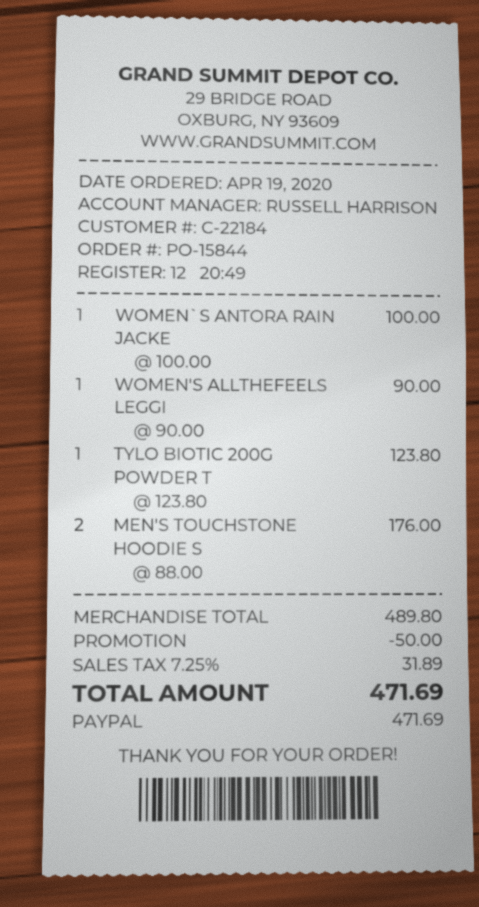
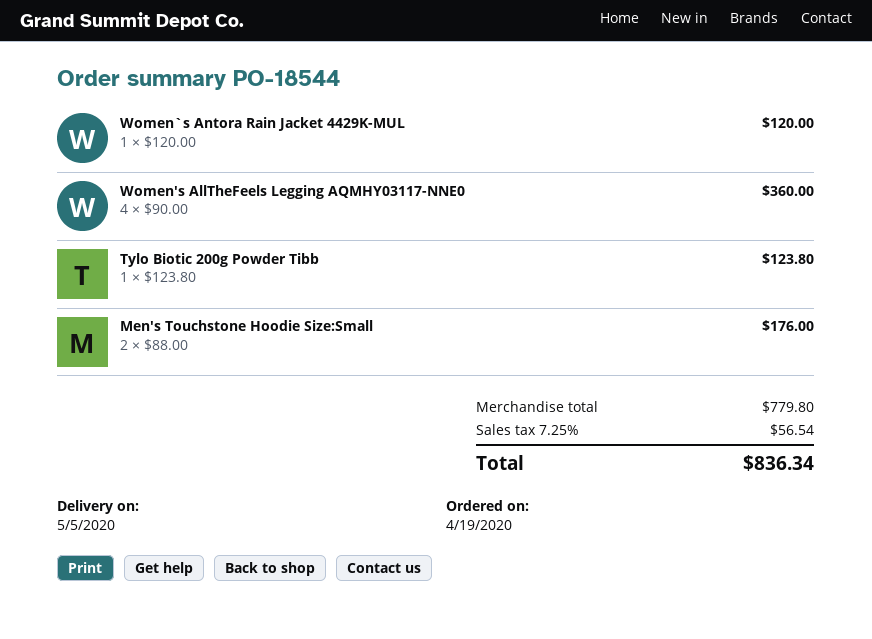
order number: PO-15844 -> PO-18544
WOMEN`S ANTORA RAIN JACKE: 1 x 100.00 = 100.00 -> 1 x 120.00 = 120.00
WOMEN'S ALLTHEFEELS LEGGI: 1 x 90.00 = 90.00 -> 4 x 90.00 = 360.00
subtotal: 489.80 -> 779.80
discount: 50.00 -> none
tax: 7.25% = 31.89 -> 7.25% = 56.54
total: 471.69 -> 836.34

